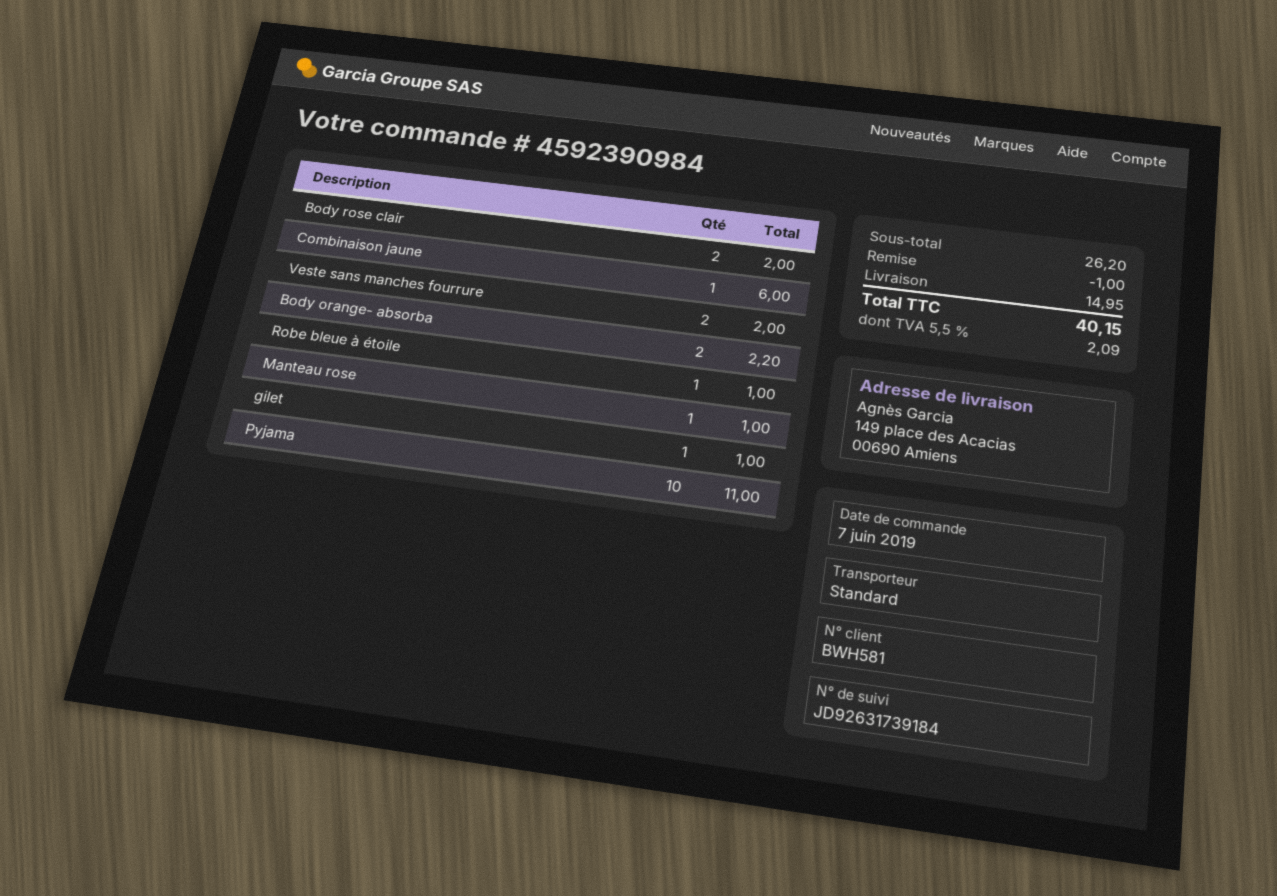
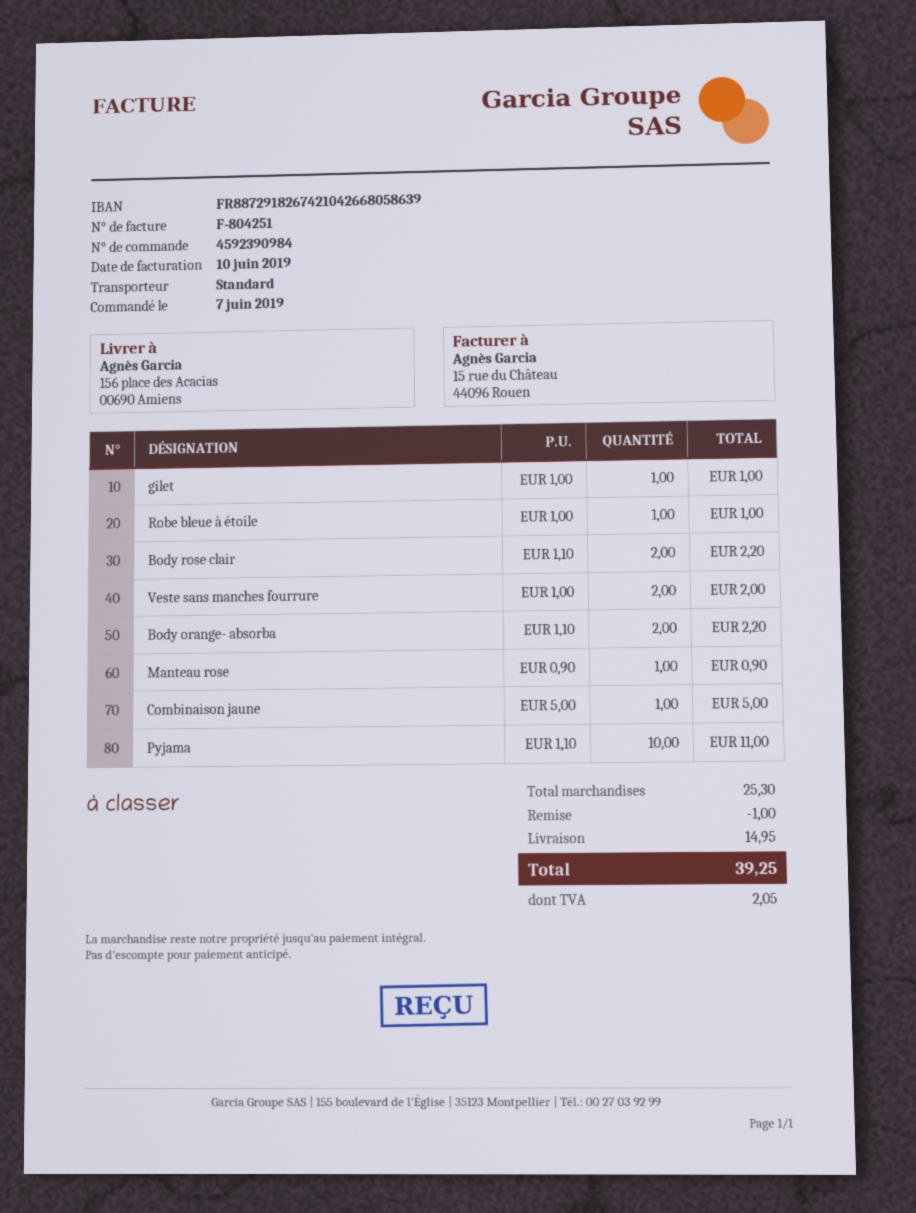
ship to: 149 place des Acacias, 00690 Amiens -> 156 place des Acacias, 00690 Amiens
Body rose clair: 2 for 2.00 -> 2 for 2.20
Combinaison jaune: 1 for 6.00 -> 1 for 5.00
Manteau rose: 1 for 1.00 -> 1 for 0.90
subtotal: 26.20 -> 25.30
tax: 2.09 -> 2.05
total: 40.15 -> 39.25

